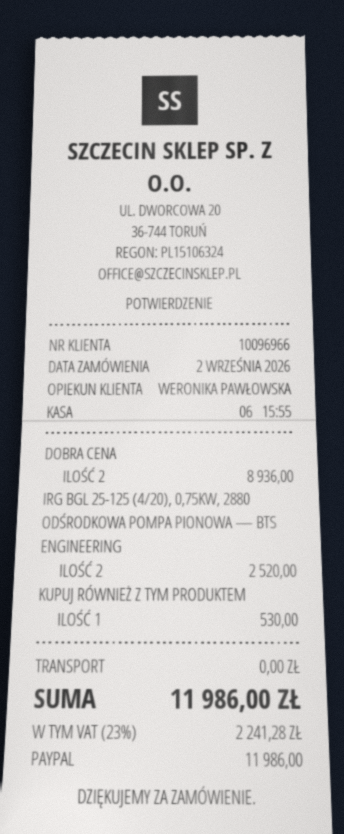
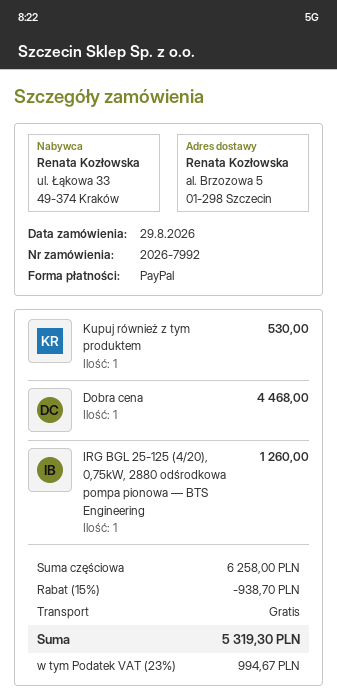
order date: 2026-09-02 -> 2026-08-29
DOBRA CENA: 2 for 8936.00 -> 1 for 4468.00
IRG BGL 25-125 (4/20), 0,75KW, 2880 ODŚRODKOWA POMPA PIONOWA — BTS ENGINEERING: 2 for 2520.00 -> 1 for 1260.00
discount: none -> 15% = 938.70
tax: 23% = 2241.28 -> 23% = 994.67
total: 11986.00 -> 5319.30

